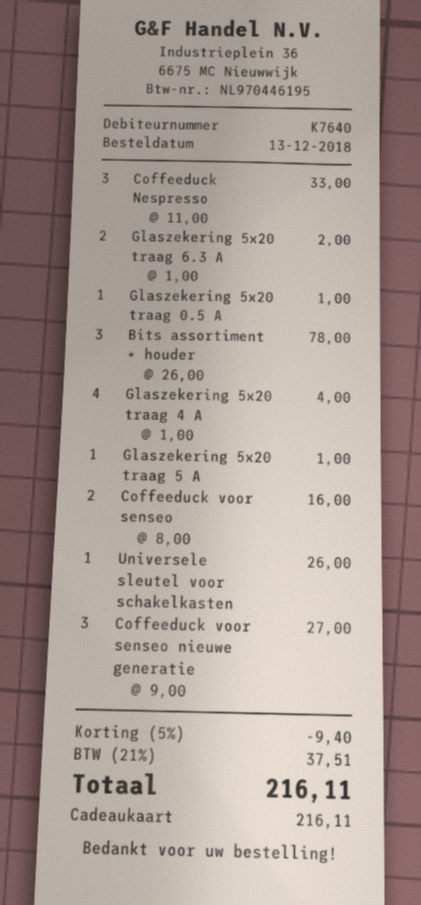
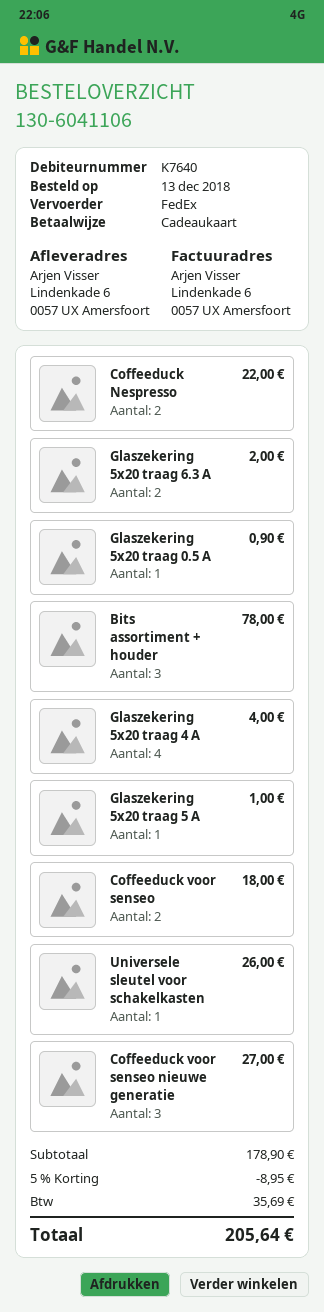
Coffeeduck Nespresso: 3 for 33.00 -> 2 for 22.00
Glaszekering 5x20 traag 0.5 A: 1 for 1.00 -> 1 for 0.90
Coffeeduck voor senseo: 2 for 16.00 -> 2 for 18.00
discount: 5% = 9.40 -> 5% = 8.95
tax: 37.51 -> 35.69
total: 216.11 -> 205.64

